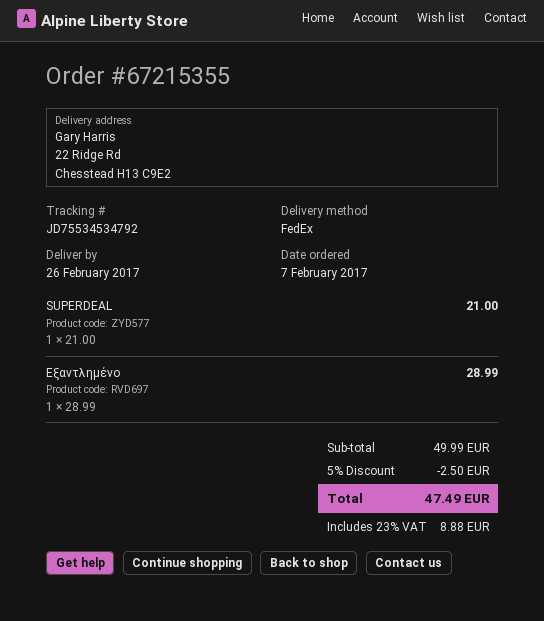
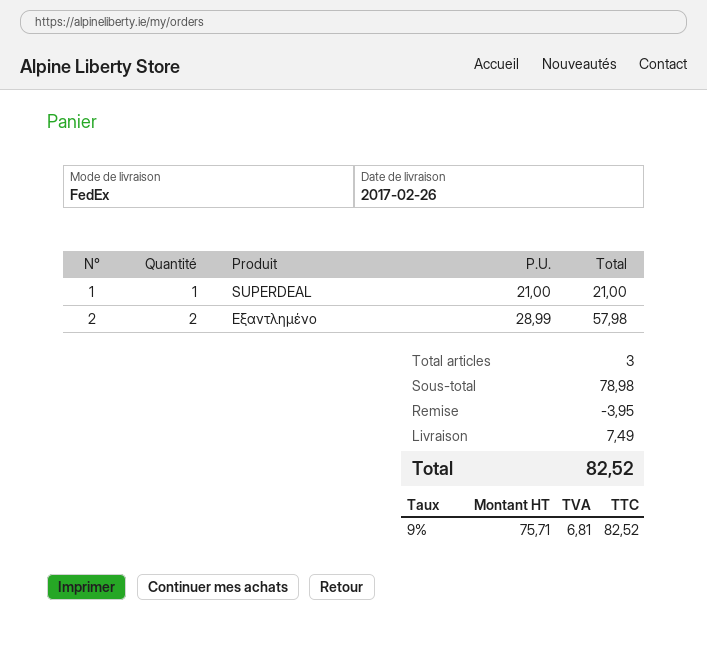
Εξαντλημένο: 1 x 28.99 = 28.99 -> 2 x 28.99 = 57.98
subtotal: 49.99 -> 78.98
discount: 2.50 -> 3.95
shipping: none -> 7.49
tax: 23% = 8.88 -> 9% = 6.81
total: 47.49 -> 82.52

